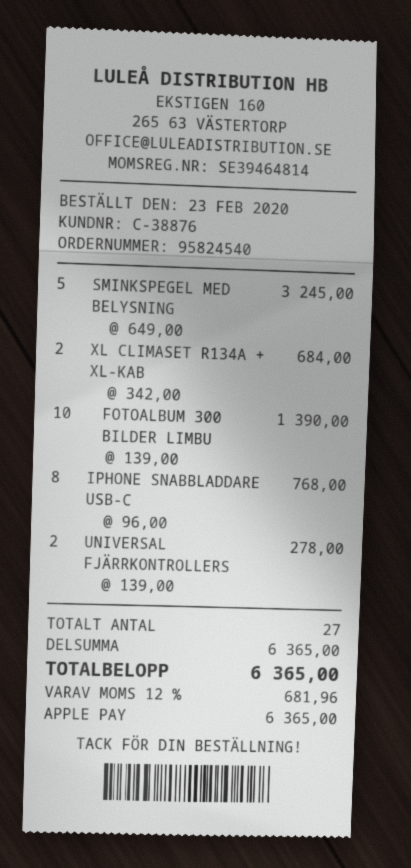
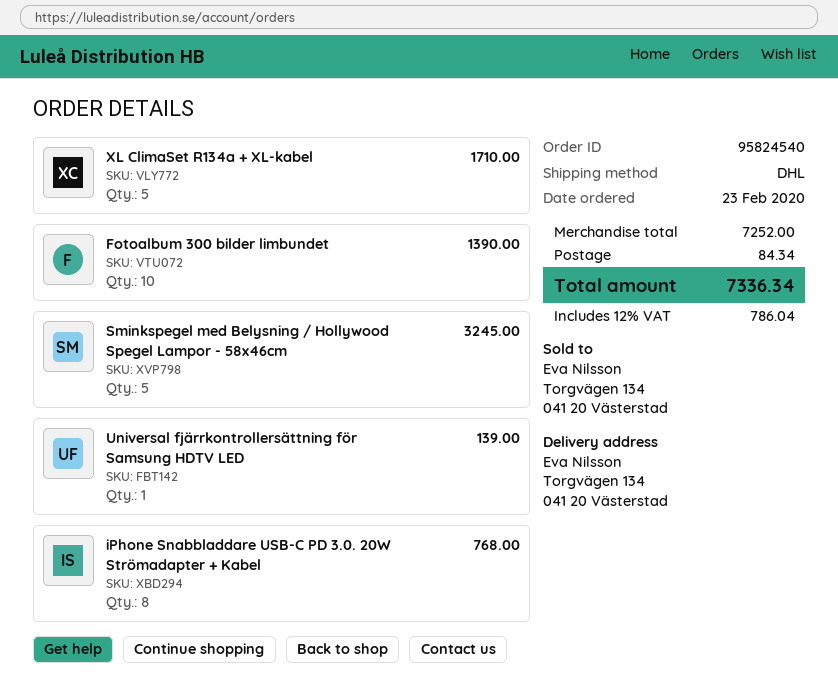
XL CLIMASET R134A + XL-KAB: 2 for 684.00 -> 5 for 1710.00
UNIVERSAL FJÄRRKONTROLLERS: 2 for 278.00 -> 1 for 139.00
subtotal: 6365.00 -> 7252.00
shipping: none -> 84.34
tax: 12% = 681.96 -> 12% = 786.04
total: 6365.00 -> 7336.34

